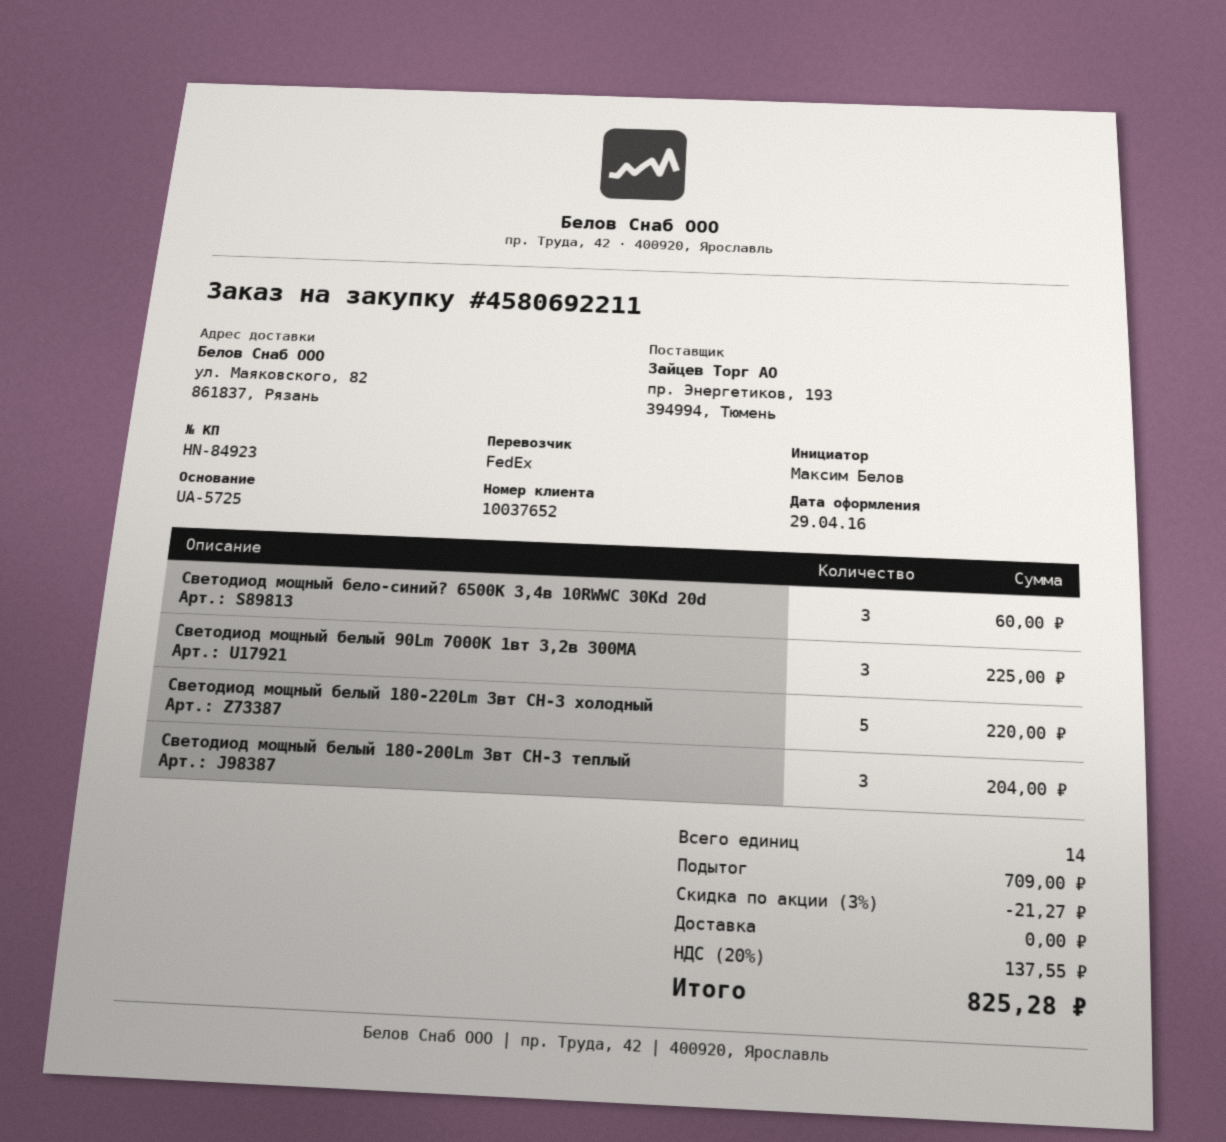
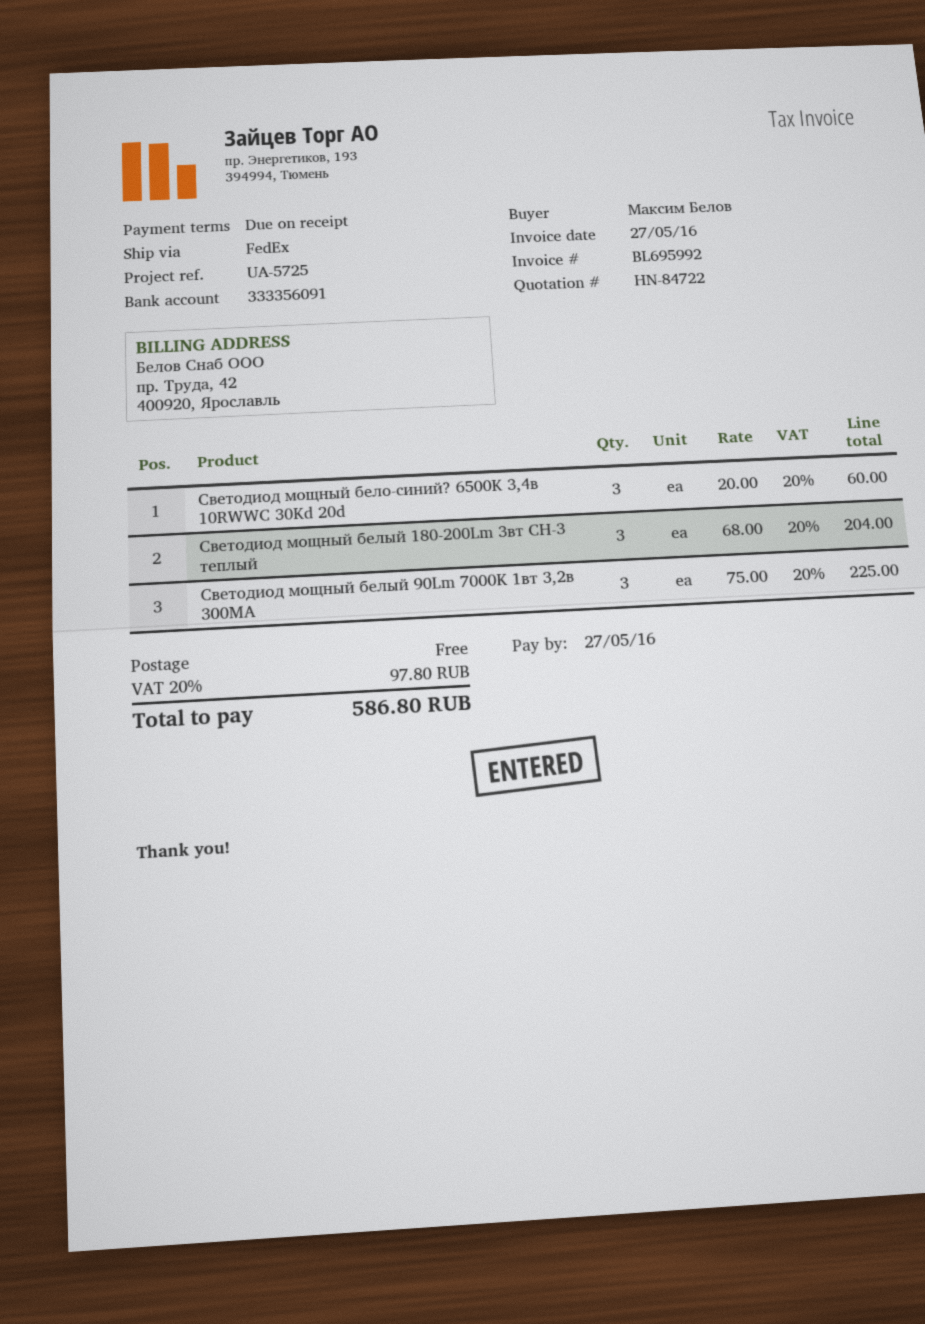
quote number: HN-84923 -> HN-84722
Светодиод мощный белый 180-220Lm 3вт CH-3 холодный: 5 for 220.00 -> none
discount: 3% = 21.27 -> none
tax: 20% = 137.55 -> 20% = 97.80
total: 825.28 -> 586.80

